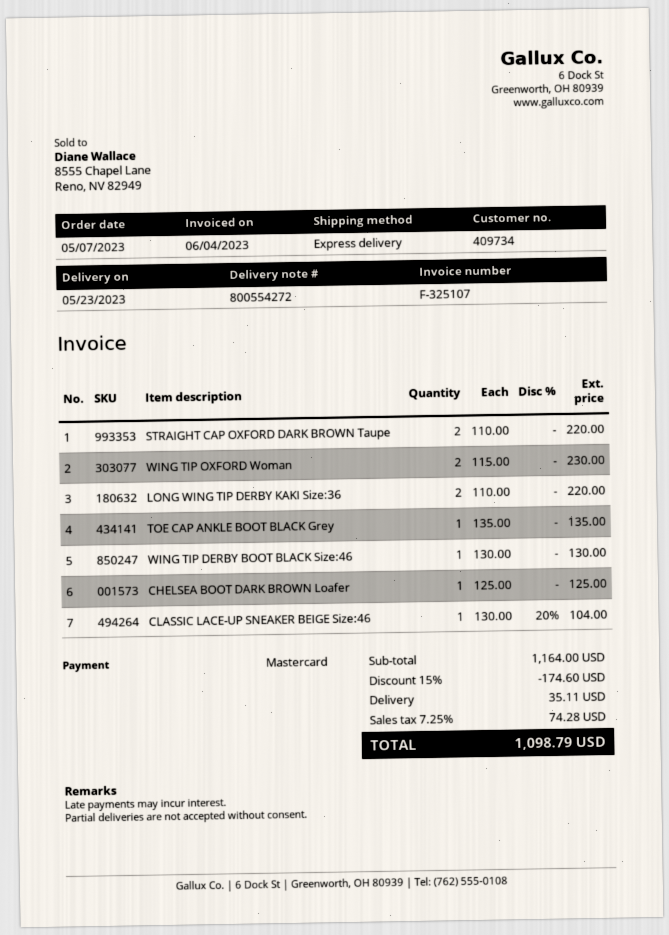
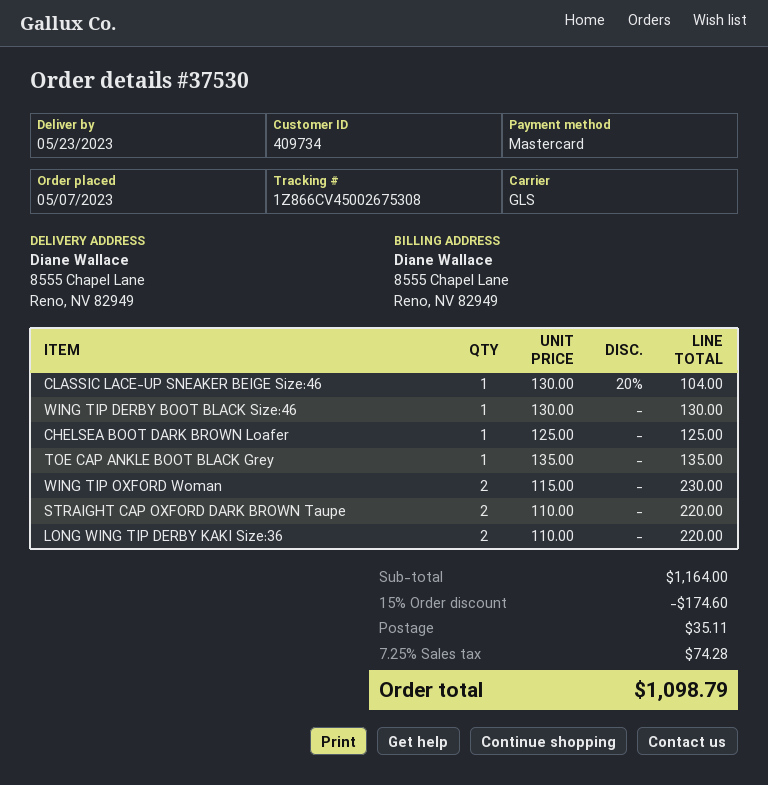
shipping method: express -> GLS

